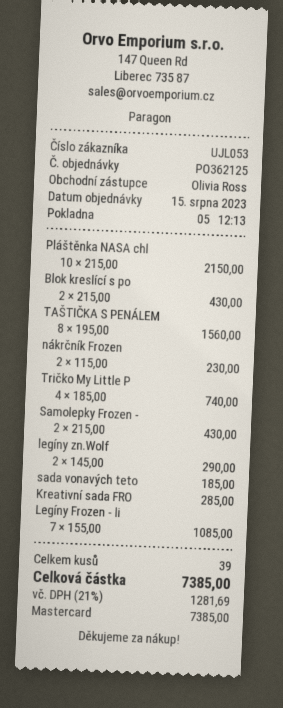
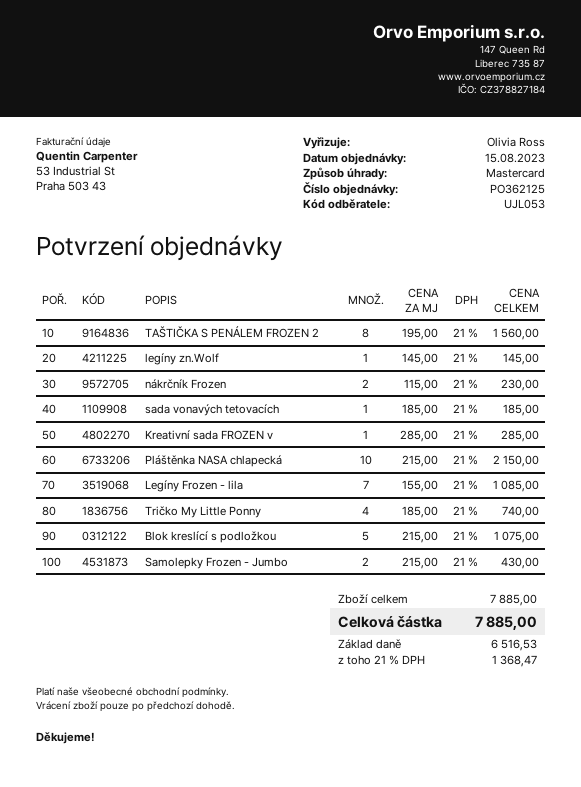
Blok kreslící s po: 2 x 215.00 = 430.00 -> 5 x 215.00 = 1075.00
legíny zn.Wolf: 2 x 145.00 = 290.00 -> 1 x 145.00 = 145.00
tax: 21% = 1281.69 -> 21% = 1368.47
total: 7385.00 -> 7885.00

